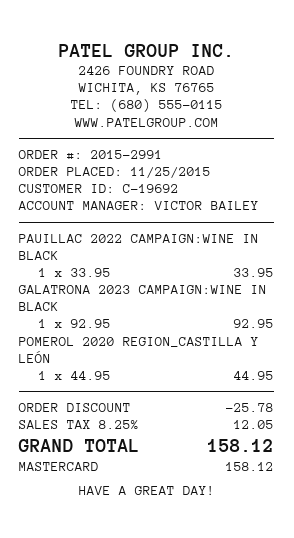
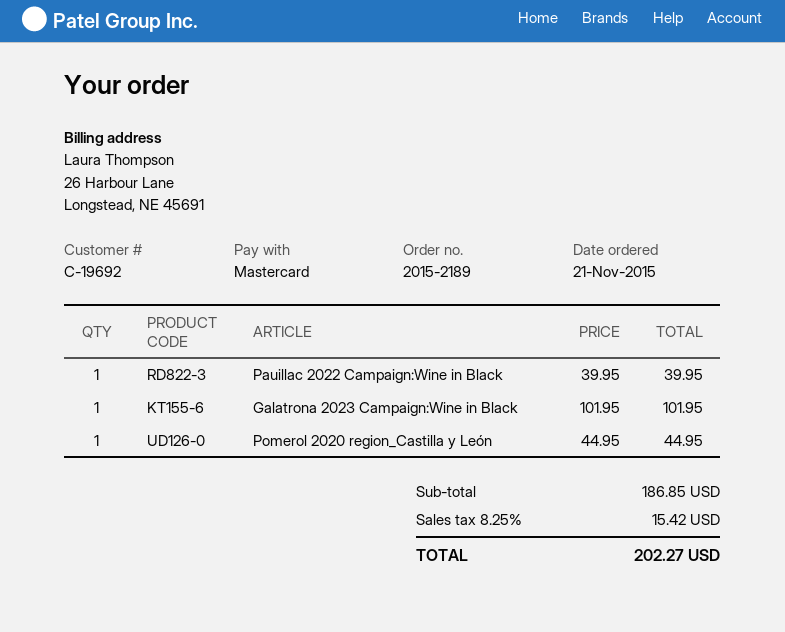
order number: 2015-2991 -> 2015-2189
order date: 2015-11-25 -> 2015-11-21
PAUILLAC 2022 CAMPAIGN:WINE IN BLACK: 1 x 33.95 = 33.95 -> 1 x 39.95 = 39.95
GALATRONA 2023 CAMPAIGN:WINE IN BLACK: 1 x 92.95 = 92.95 -> 1 x 101.95 = 101.95
discount: 25.78 -> none
tax: 8.25% = 12.05 -> 8.25% = 15.42
total: 158.12 -> 202.27

